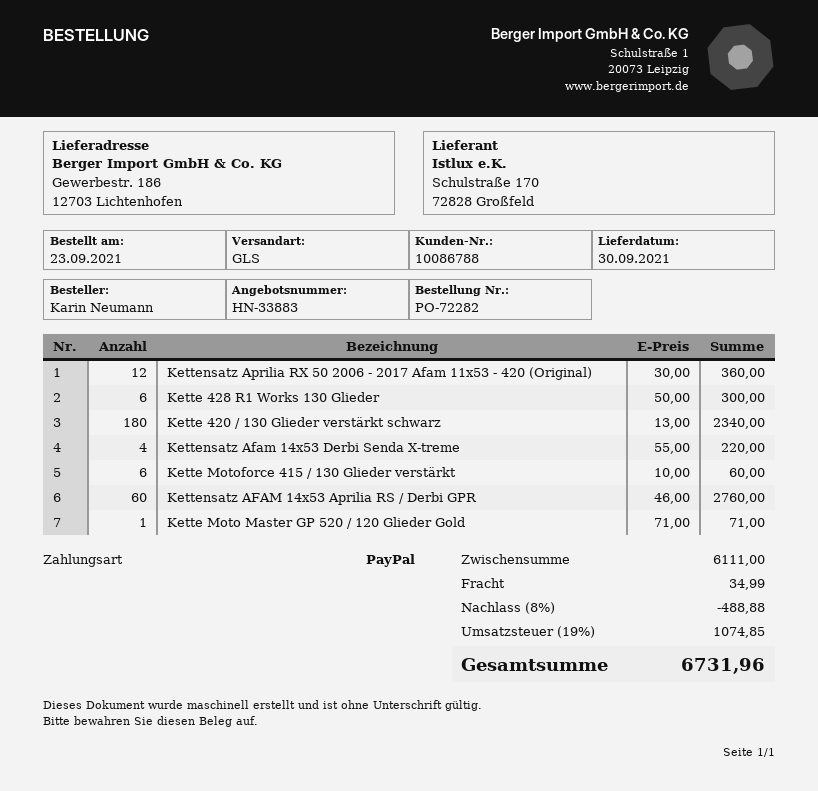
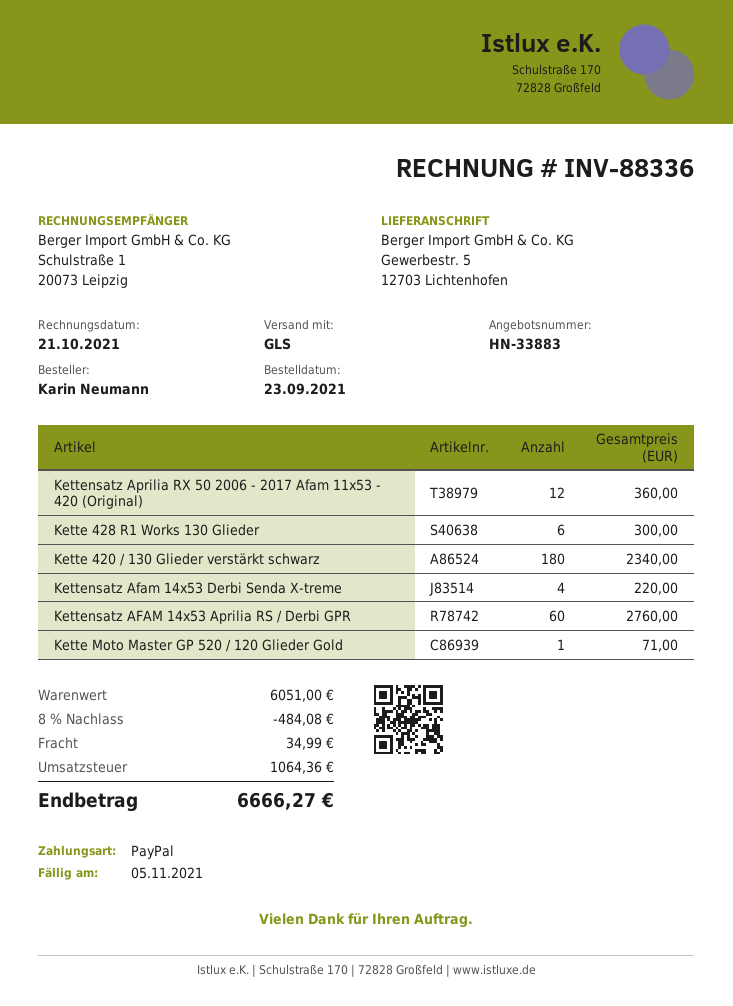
ship to: Gewerbestr. 186, 12703 Lichtenhofen -> Gewerbestr. 5, 12703 Lichtenhofen
Kette Motoforce 415 / 130 Glieder verstärkt: 6 for 60.00 -> none
subtotal: 6111.00 -> 6051.00
discount: 8% = 488.88 -> 8% = 484.08
tax: 1074.85 -> 1064.36
total: 6731.96 -> 6666.27

